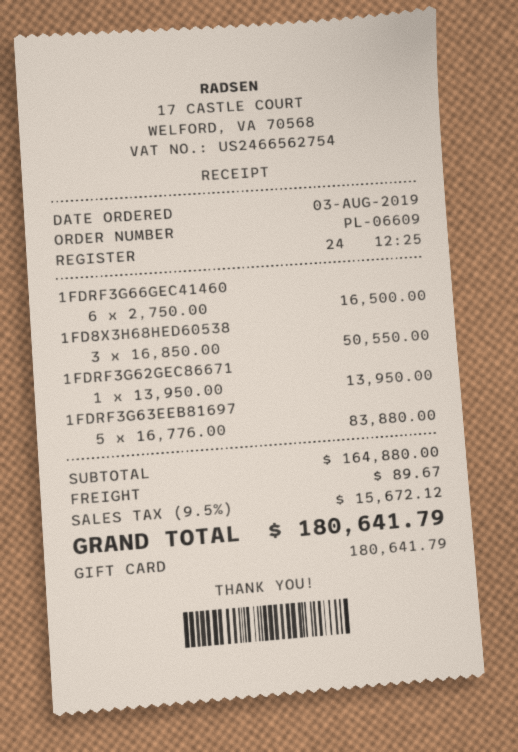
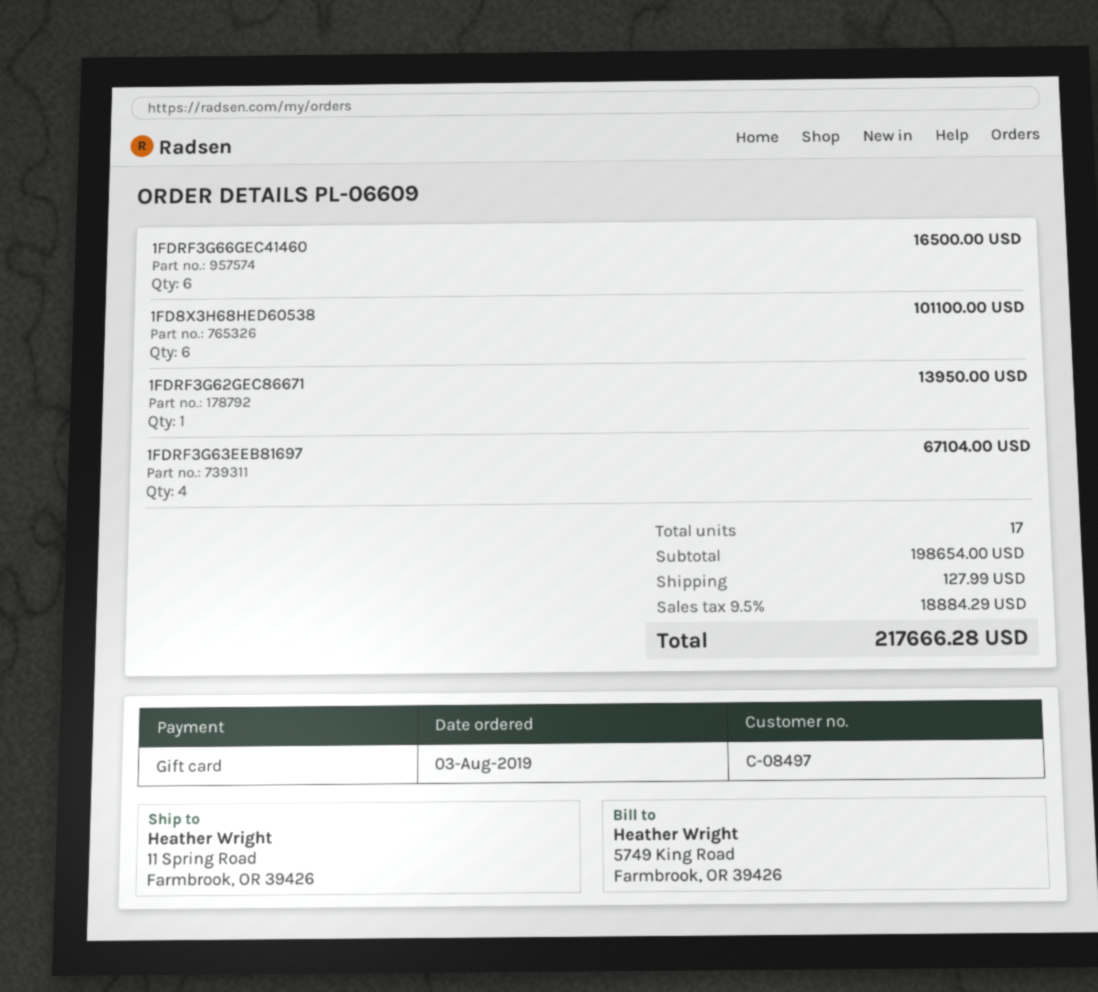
1FD8X3H68HED60538: 3 for 50550.00 -> 6 for 101100.00
1FDRF3G63EEB81697: 5 for 83880.00 -> 4 for 67104.00
subtotal: 164880.00 -> 198654.00
shipping: 89.67 -> 127.99
tax: 9.5% = 15672.12 -> 9.5% = 18884.29
total: 180641.79 -> 217666.28

